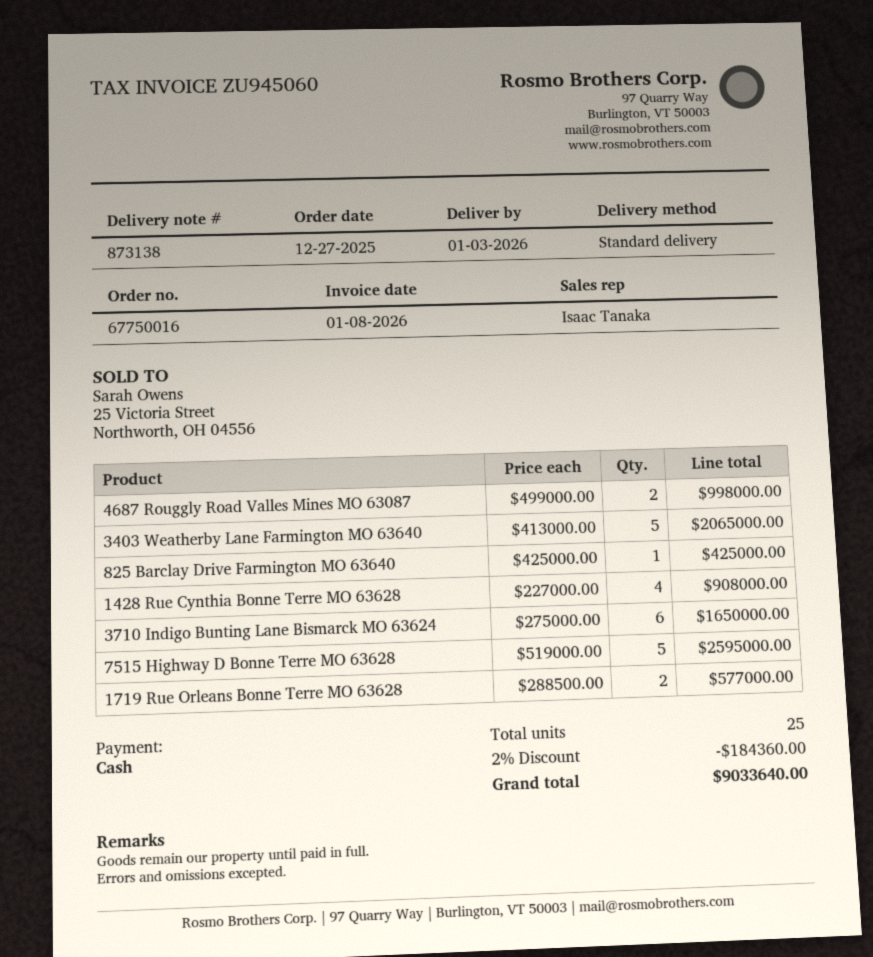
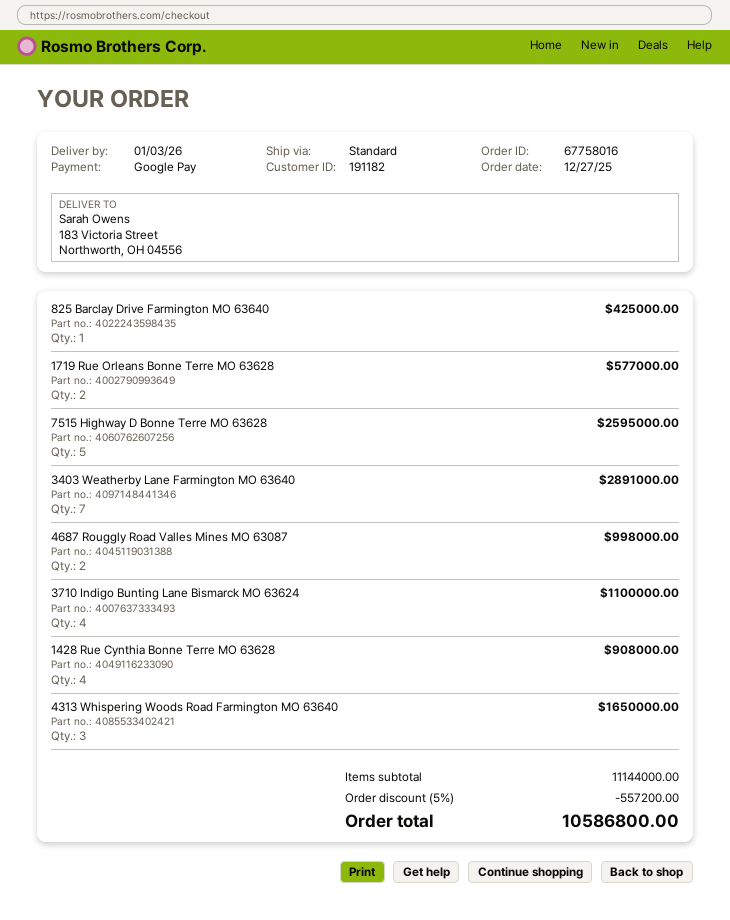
order number: 67750016 -> 67758016
payment method: cash -> Google Pay
3403 Weatherby Lane Farmington MO 63640: 5 for 2065000.00 -> 7 for 2891000.00
3710 Indigo Bunting Lane Bismarck MO 63624: 6 for 1650000.00 -> 4 for 1100000.00
4313 Whispering Woods Road Farmington MO 63640: none -> 3 for 1650000.00
discount: 2% = 184360.00 -> 5% = 557200.00
total: 9033640.00 -> 10586800.00

